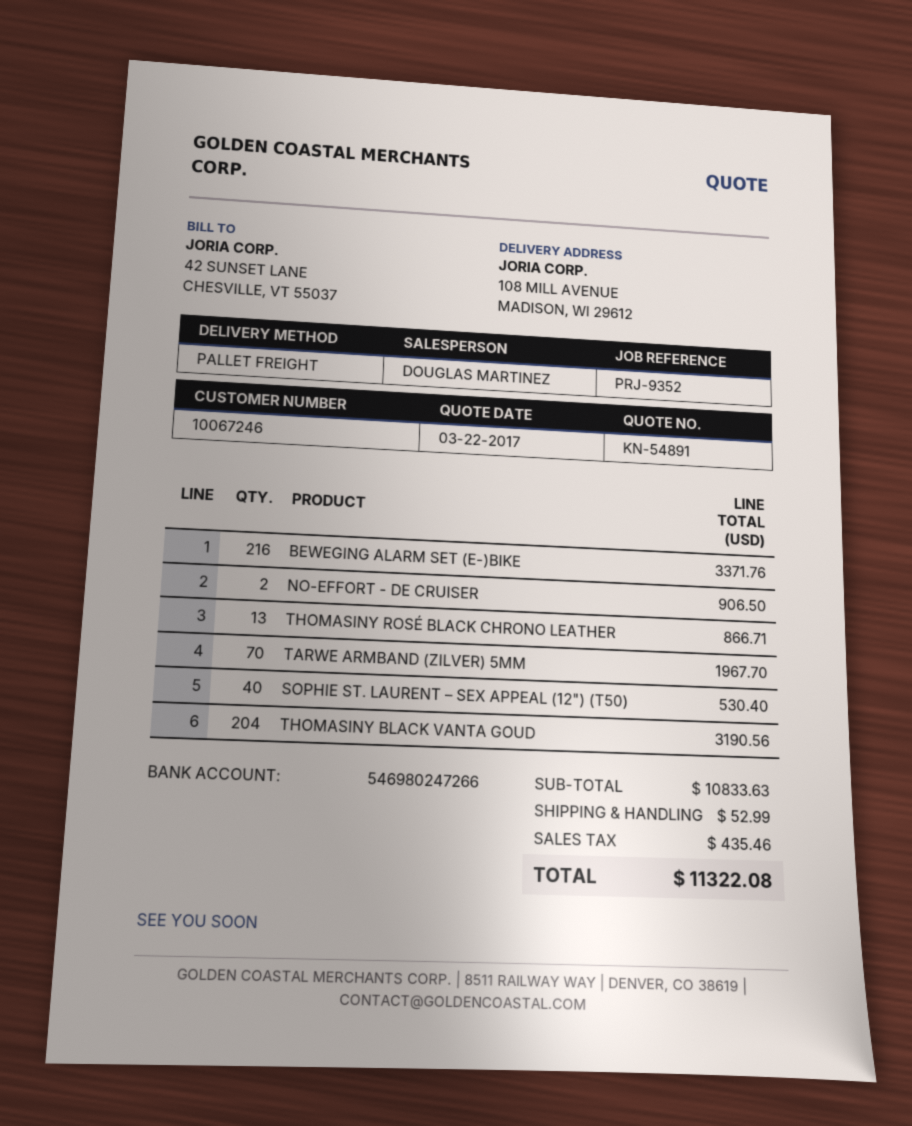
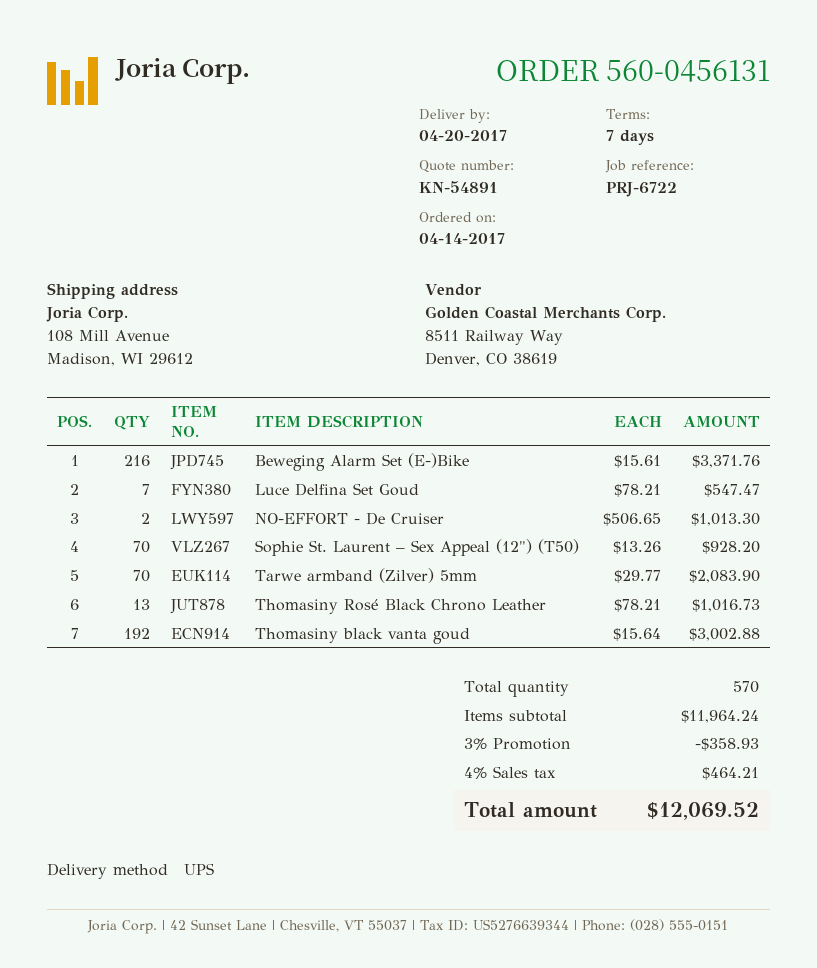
reference: PRJ-9352 -> PRJ-6722
shipping method: pallet freight -> UPS
NO-EFFORT - DE CRUISER: 2 for 906.50 -> 2 for 1013.30
THOMASINY ROSÉ BLACK CHRONO LEATHER: 13 for 866.71 -> 13 for 1016.73
TARWE ARMBAND (ZILVER) 5MM: 70 for 1967.70 -> 70 for 2083.90
SOPHIE ST. LAURENT – SEX APPEAL (12") (T50): 40 for 530.40 -> 70 for 928.20
THOMASINY BLACK VANTA GOUD: 204 for 3190.56 -> 192 for 3002.88
Luce Delfina Set Goud: none -> 7 for 547.47
subtotal: 10833.63 -> 11964.24
discount: none -> 3% = 358.93
shipping: 52.99 -> none
tax: 435.46 -> 464.21
total: 11322.08 -> 12069.52

